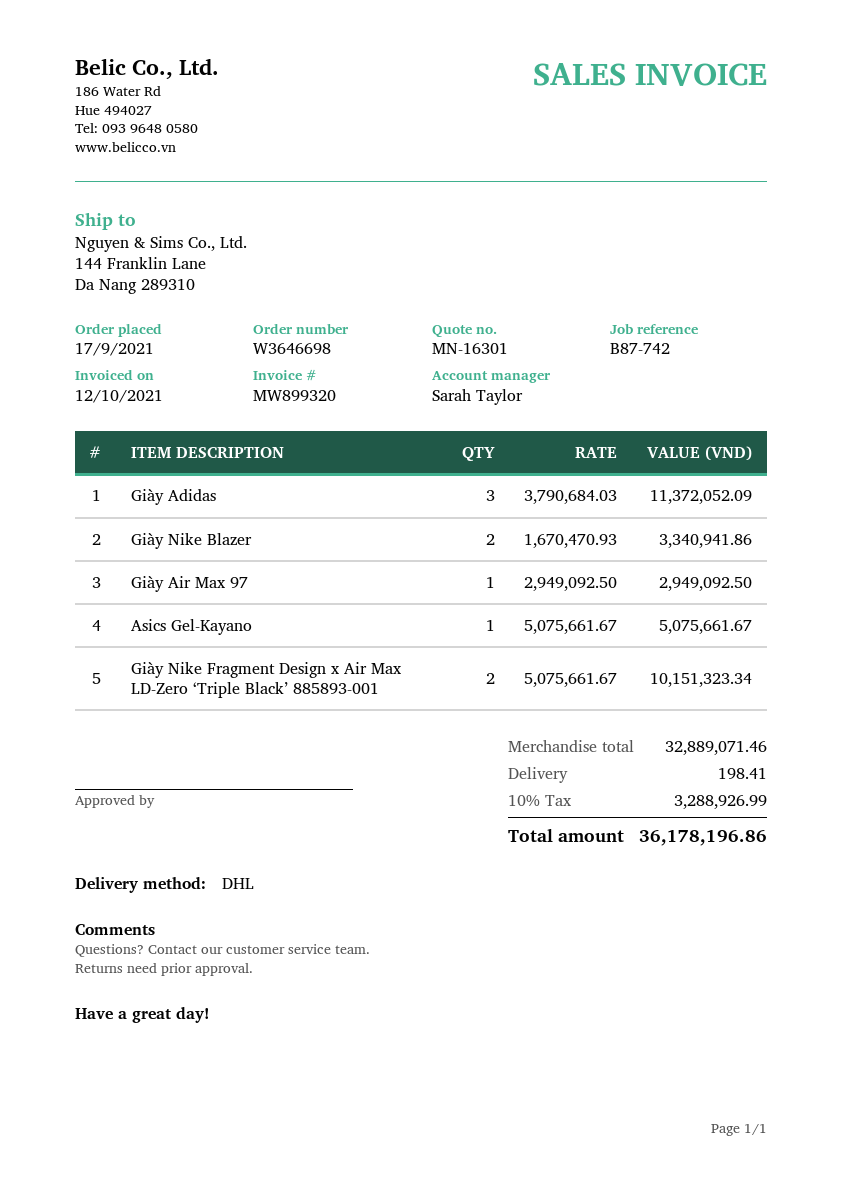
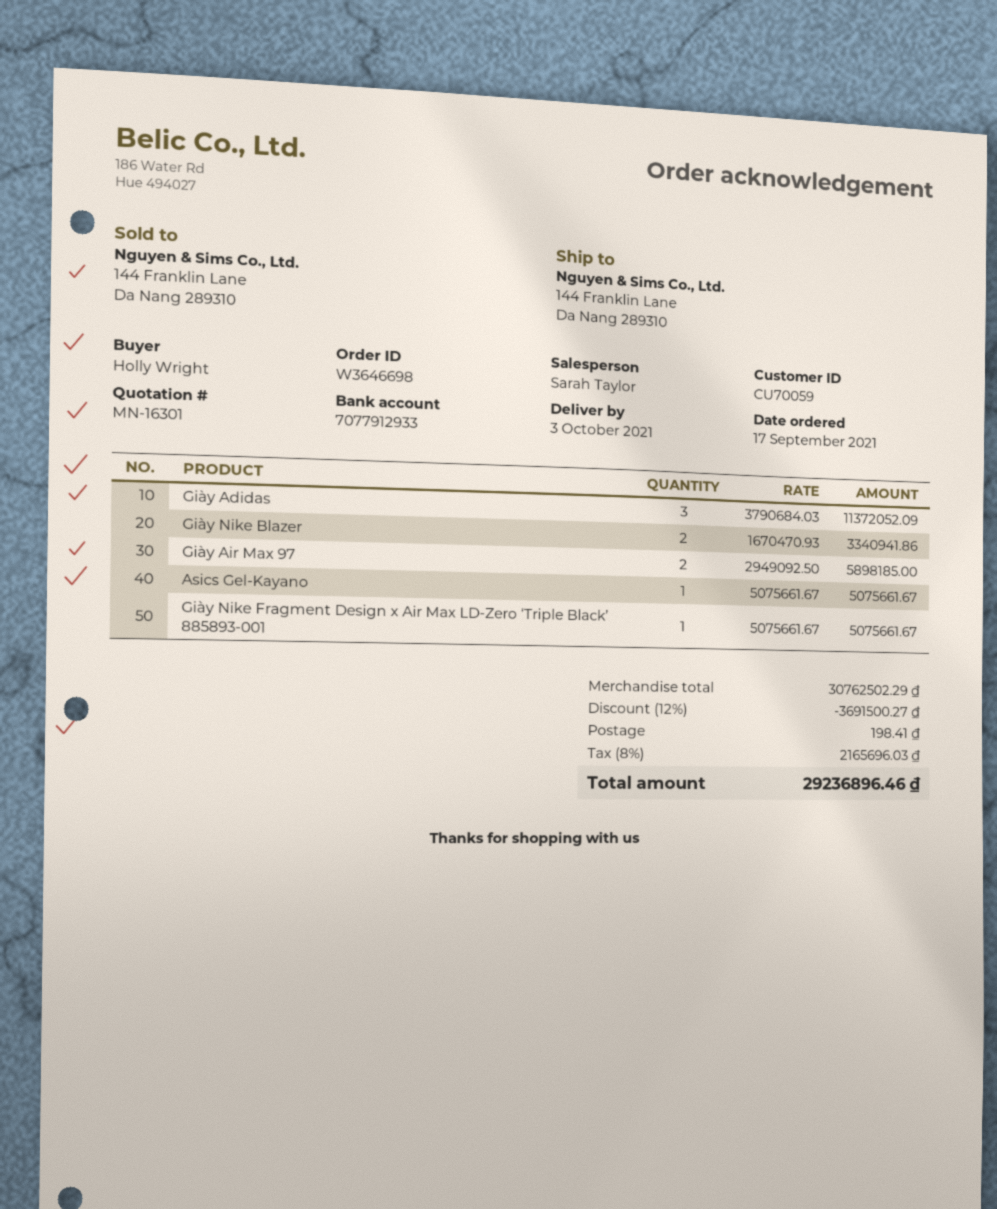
Giày Air Max 97: 1 x 2949092.50 = 2949092.50 -> 2 x 2949092.50 = 5898185.00
Giày Nike Fragment Design x Air Max LD-Zero ‘Triple Black’ 885893-001: 2 x 5075661.67 = 10151323.34 -> 1 x 5075661.67 = 5075661.67
subtotal: 32889071.46 -> 30762502.29
discount: none -> 12% = 3691500.27
tax: 10% = 3288926.99 -> 8% = 2165696.03
total: 36178196.86 -> 29236896.46

